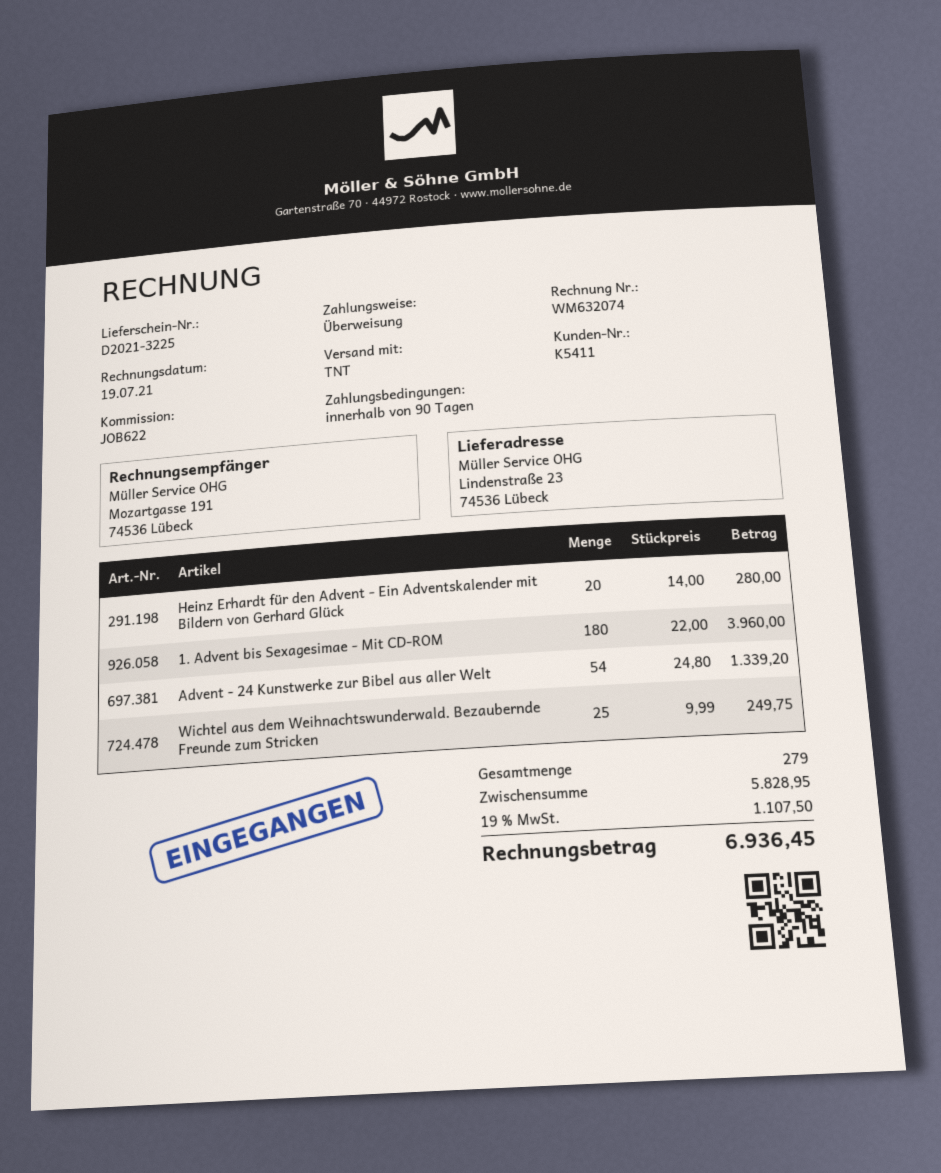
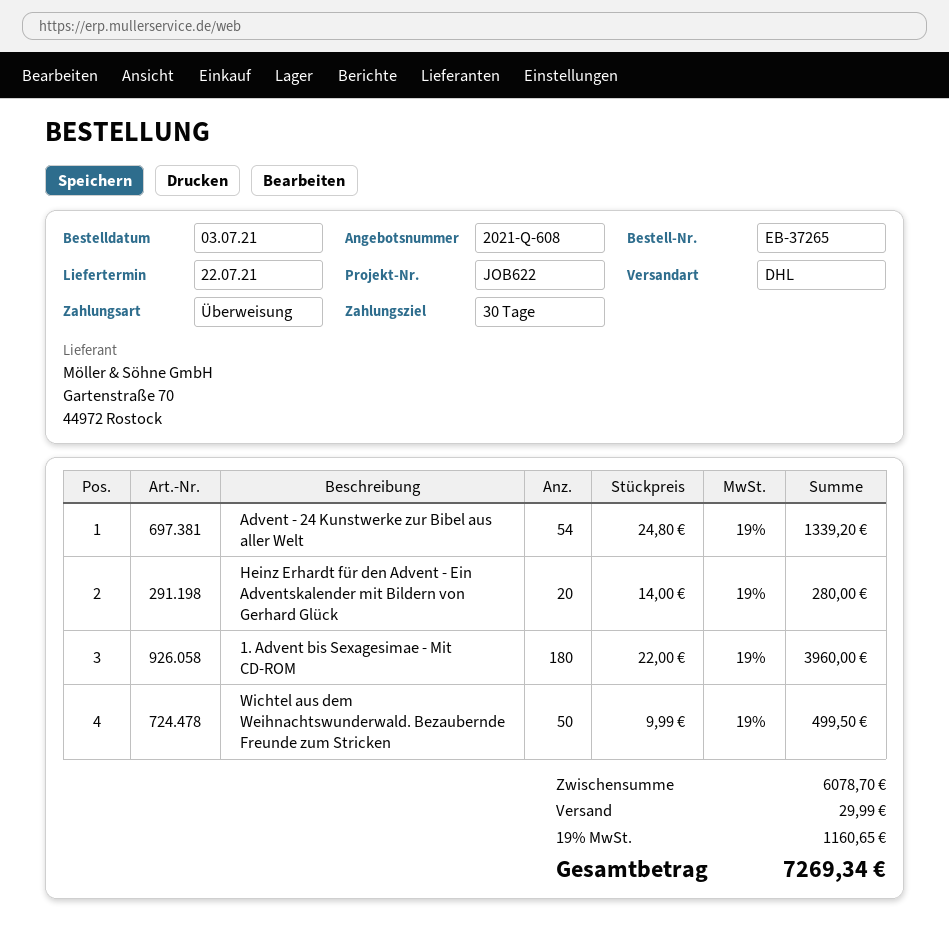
payment terms: 90 days -> 30 days
shipping method: TNT -> DHL
Wichtel aus dem Weihnachtswunderwald. Bezaubernde Freunde zum Stricken: 25 x 9.99 = 249.75 -> 50 x 9.99 = 499.50
subtotal: 5828.95 -> 6078.70
shipping: none -> 29.99
tax: 19% = 1107.50 -> 19% = 1160.65
total: 6936.45 -> 7269.34

